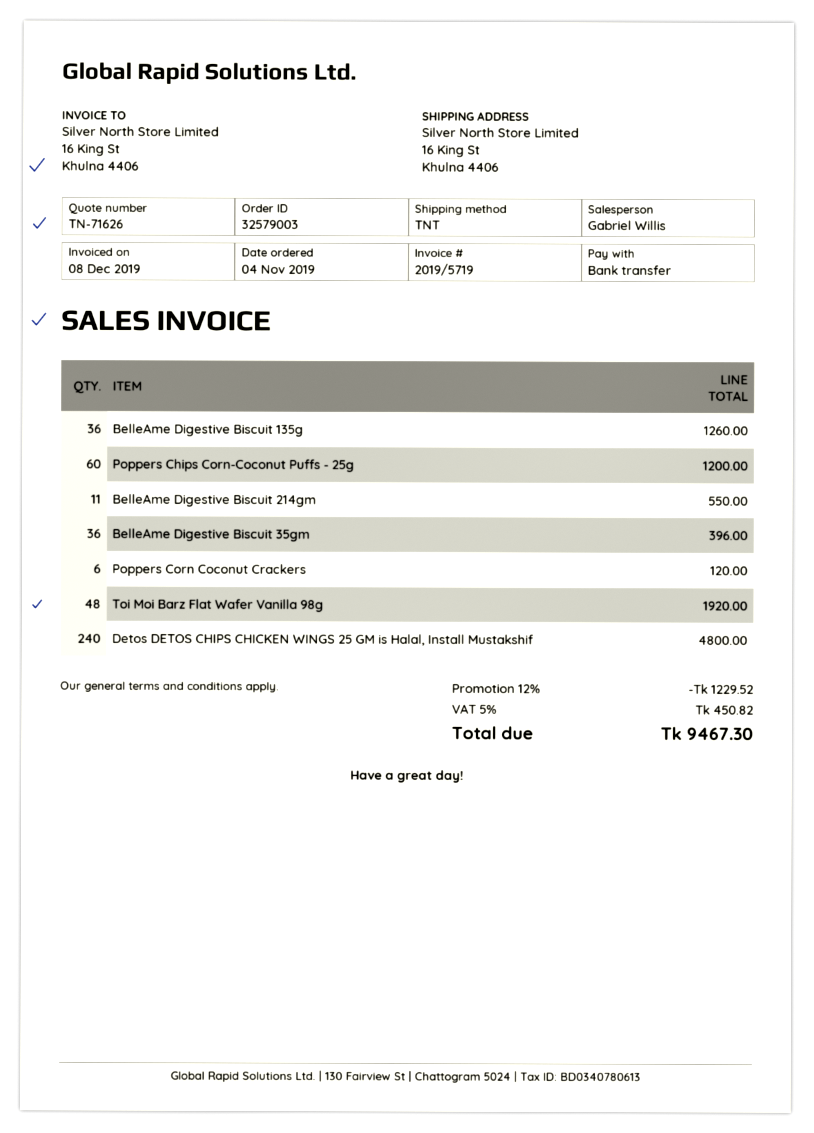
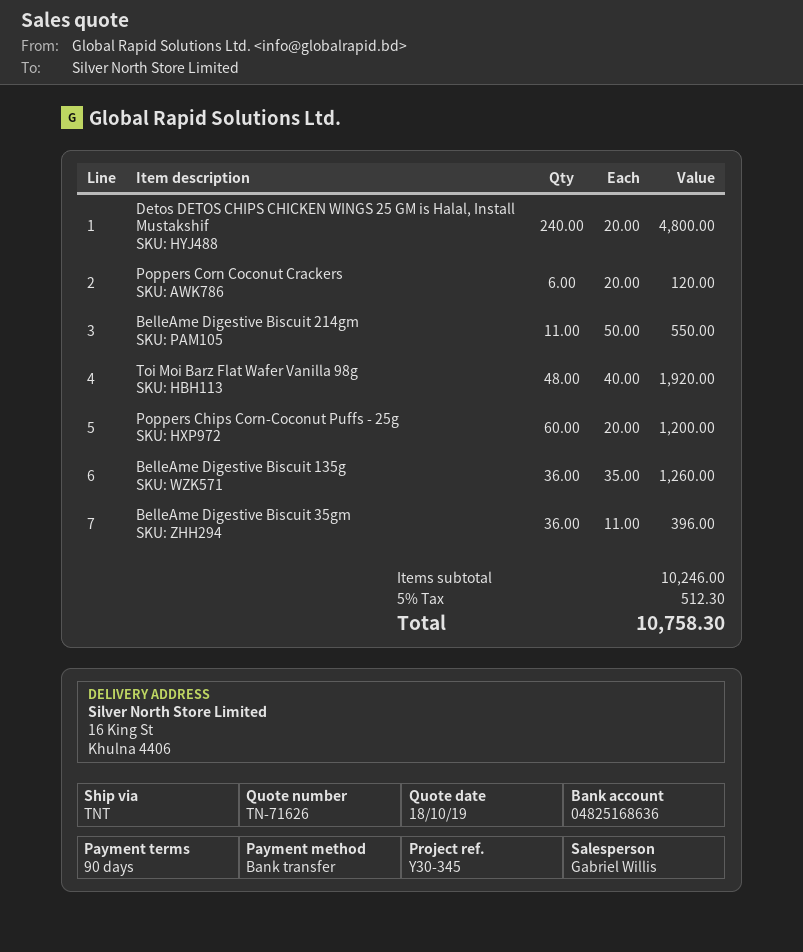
discount: 12% = 1229.52 -> none
tax: 5% = 450.82 -> 5% = 512.30
total: 9467.30 -> 10758.30

